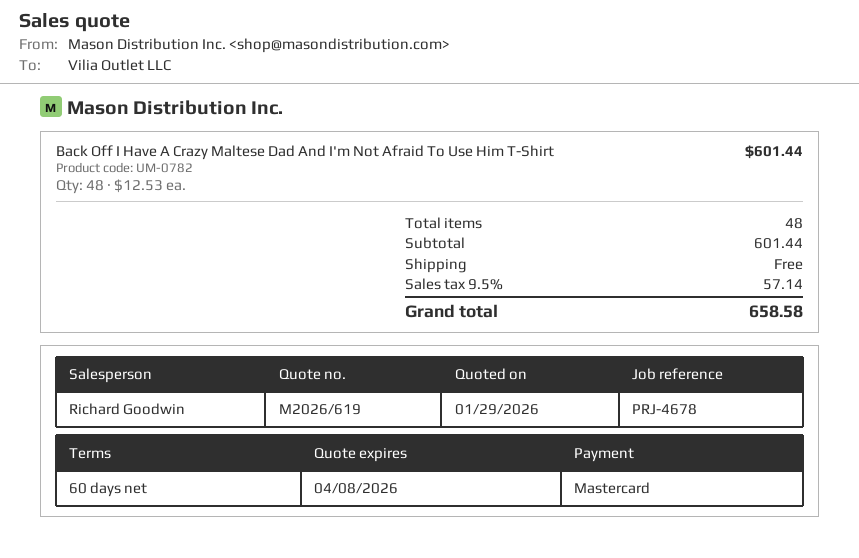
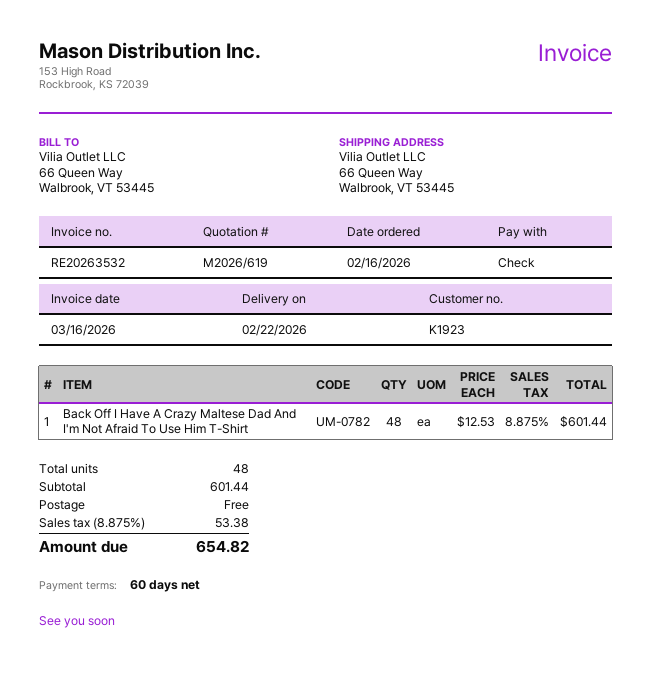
payment method: Mastercard -> cheque
tax: 9.5% = 57.14 -> 8.875% = 53.38
total: 658.58 -> 654.82

